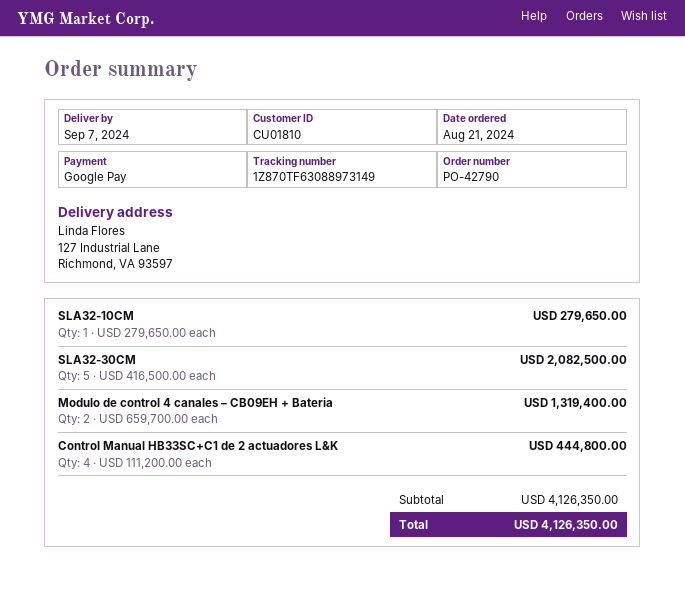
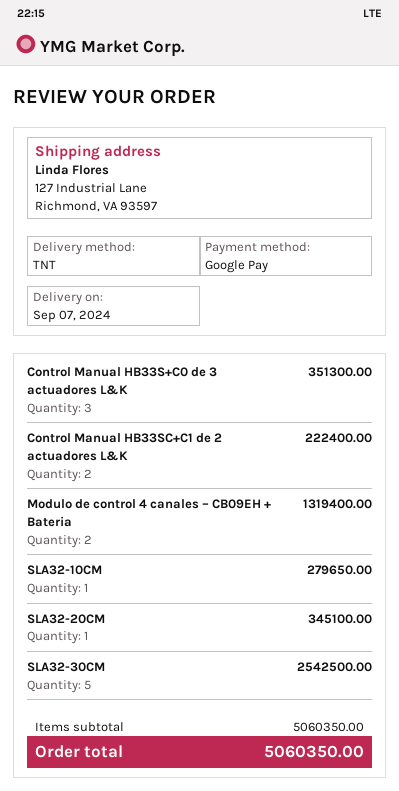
SLA32-30CM: 5 for 2082500.00 -> 5 for 2542500.00
Control Manual HB33SC+C1 de 2 actuadores L&K: 4 for 444800.00 -> 2 for 222400.00
Control Manual HB33S+C0 de 3 actuadores L&K: none -> 3 for 351300.00
SLA32-20CM: none -> 1 for 345100.00
subtotal: 4126350.00 -> 5060350.00
total: 4126350.00 -> 5060350.00

